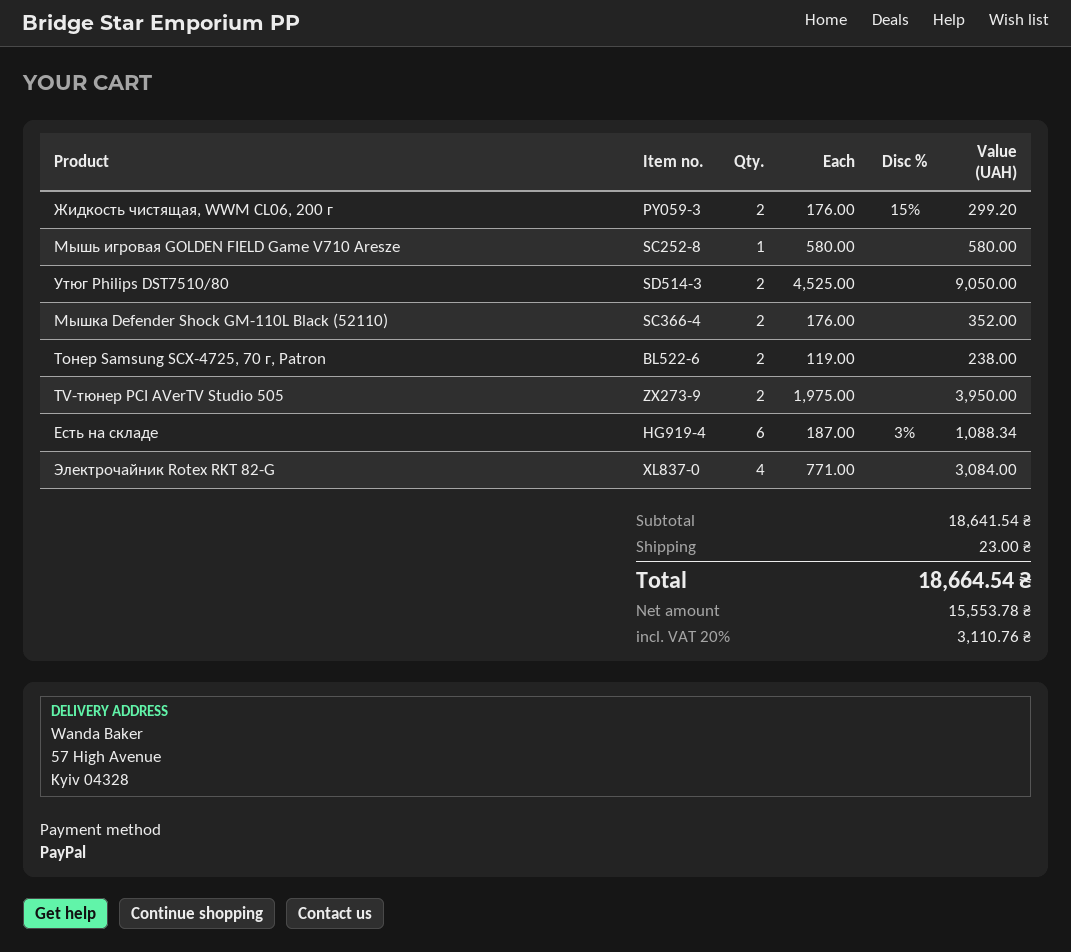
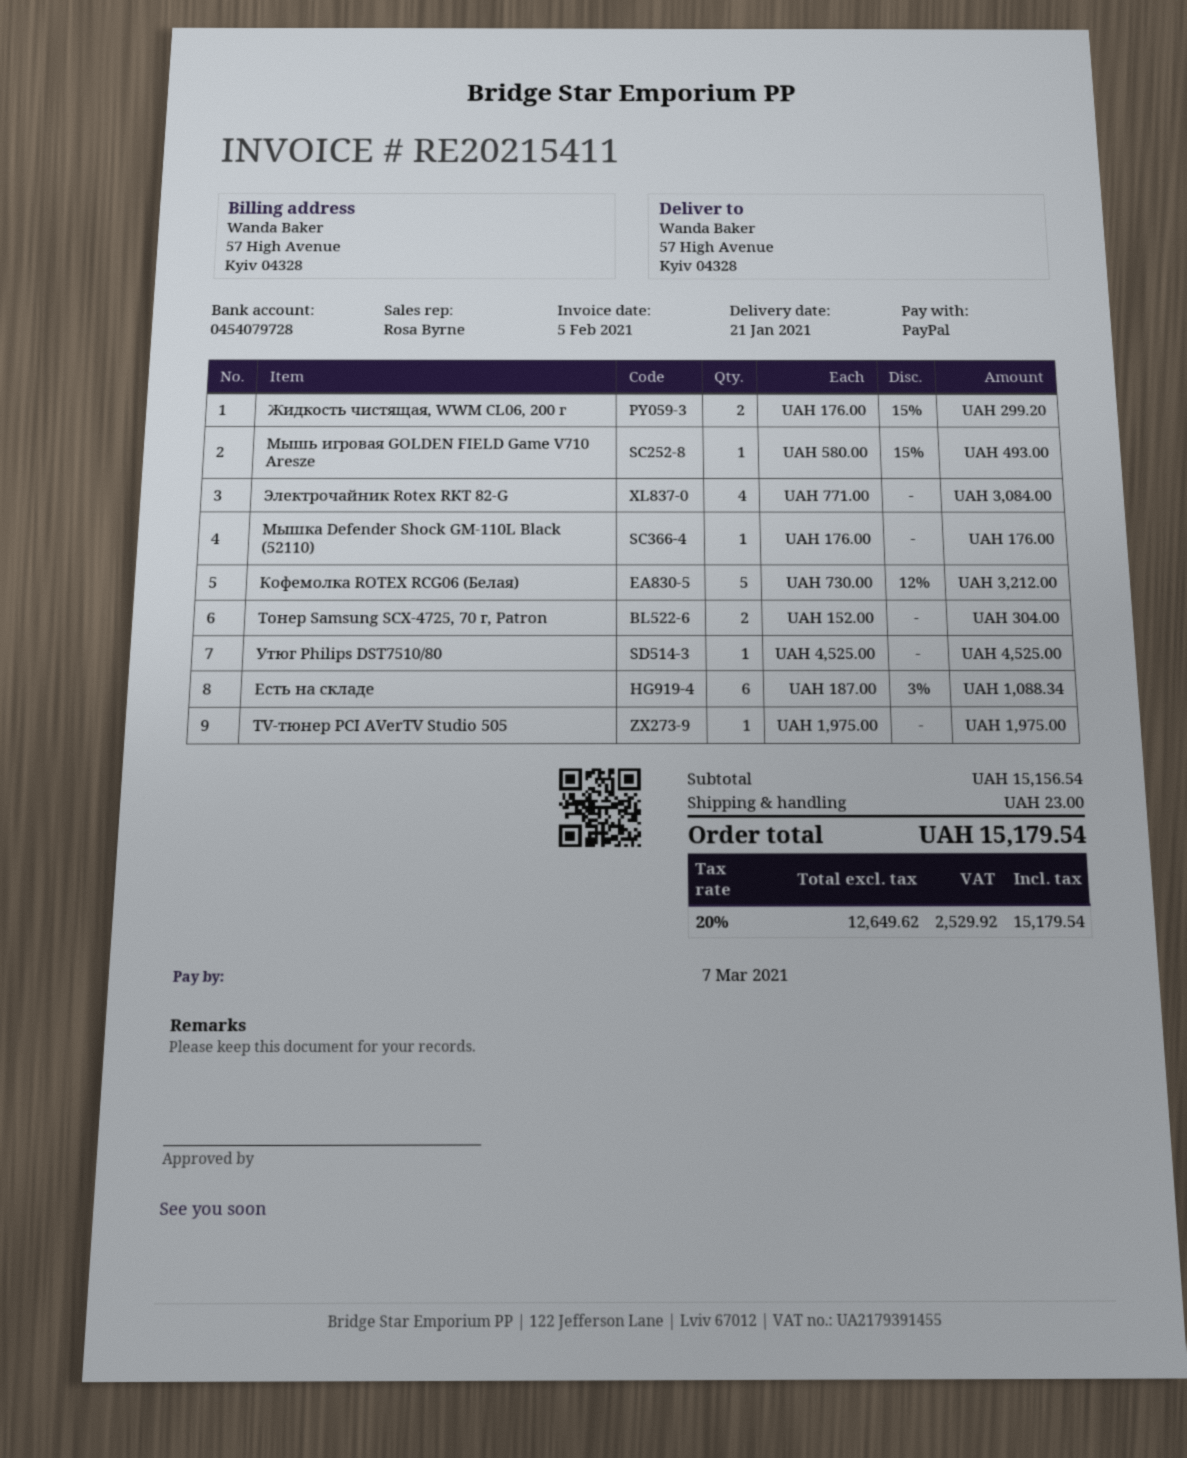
Мышь игровая GOLDEN FIELD Game V710 Aresze: 1 x 580.00 = 580.00 -> 1 x 580.00 - 15% = 493.00
Утюг Philips DST7510/80: 2 x 4525.00 = 9050.00 -> 1 x 4525.00 = 4525.00
Мышка Defender Shock GM-110L Black (52110): 2 x 176.00 = 352.00 -> 1 x 176.00 = 176.00
Тонер Samsung SCX-4725, 70 г, Patron: 2 x 119.00 = 238.00 -> 2 x 152.00 = 304.00
TV-тюнер PCI AVerTV Studio 505: 2 x 1975.00 = 3950.00 -> 1 x 1975.00 = 1975.00
Кофемолка ROTEX RCG06 (Белая): none -> 5 x 730.00 - 12% = 3212.00
subtotal: 18641.54 -> 15156.54
net: 15553.78 -> 12649.62
tax: 20% = 3110.76 -> 20% = 2529.92
total: 18664.54 -> 15179.54

